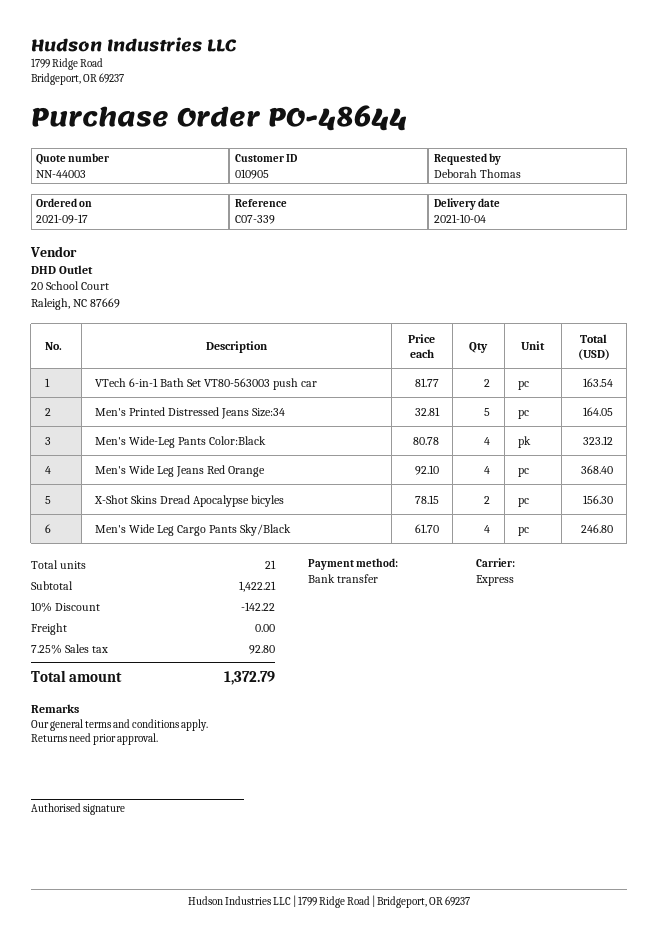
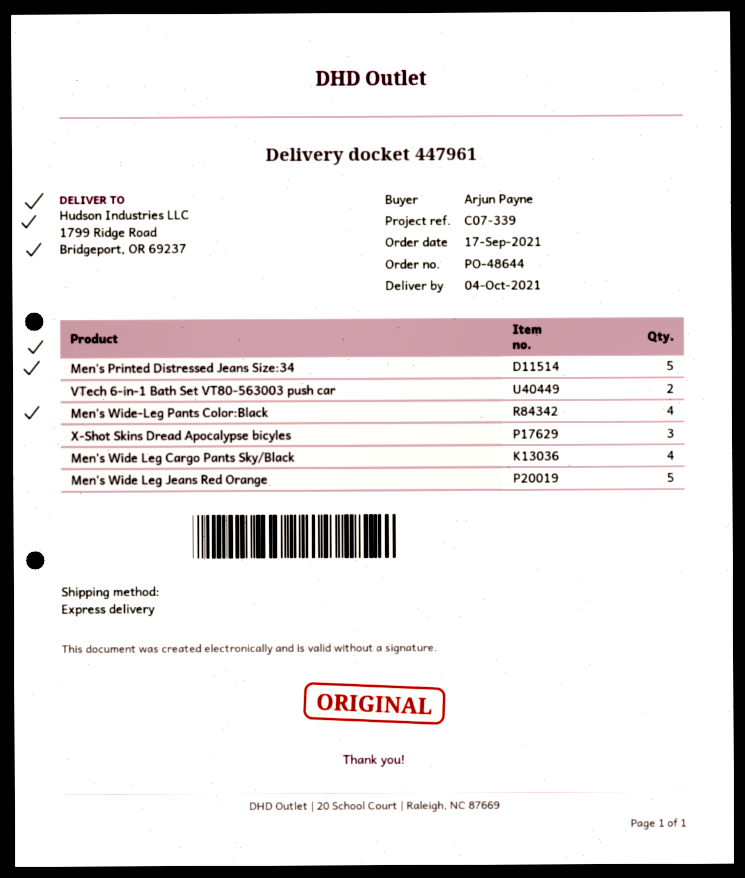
ordered by: Deborah Thomas -> Arjun Payne
Men's Wide Leg Jeans Red Orange: 4 -> 5
X-Shot Skins Dread Apocalypse bicyles: 2 -> 3

